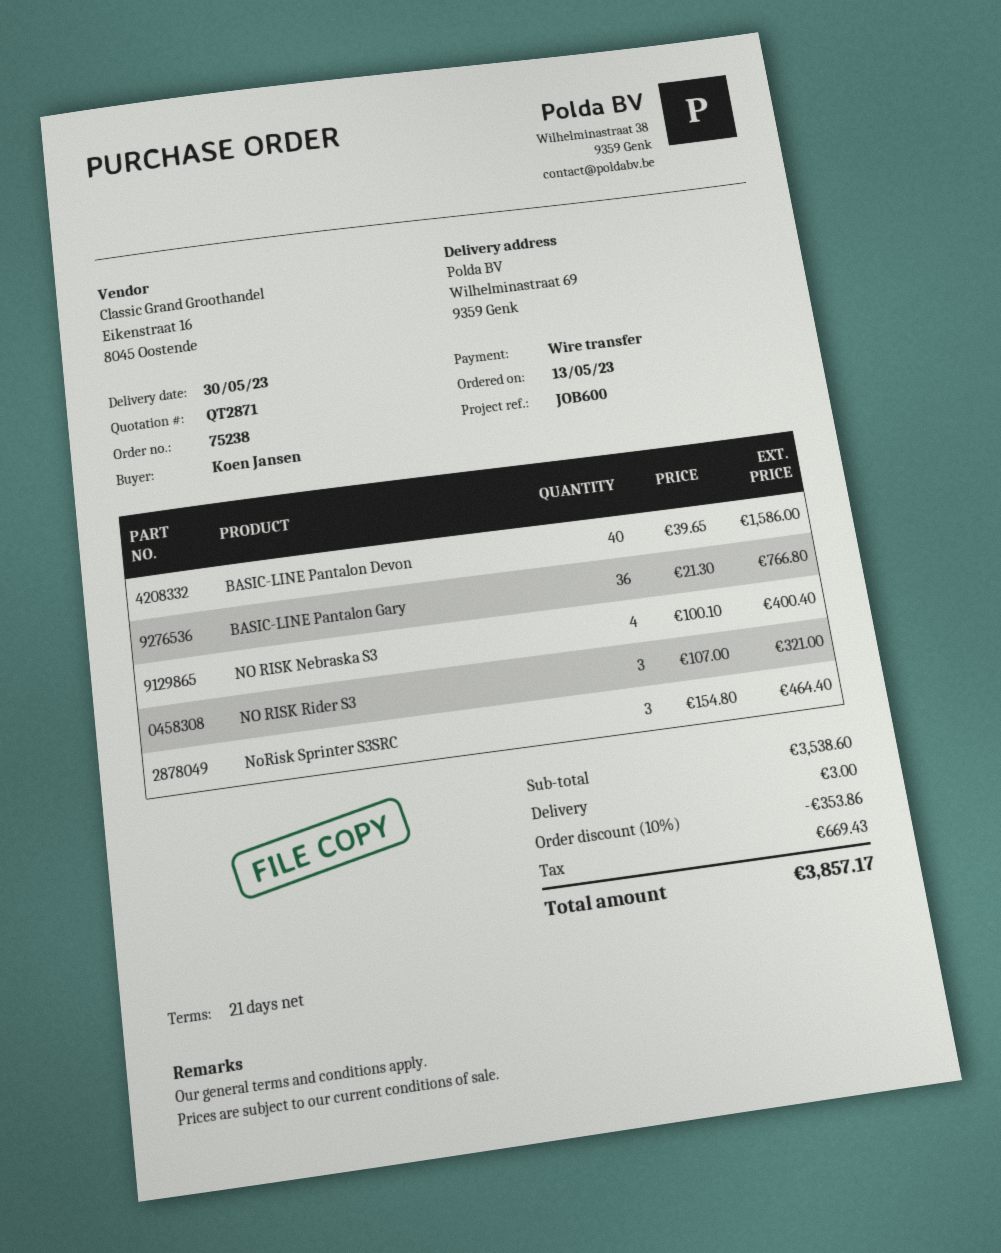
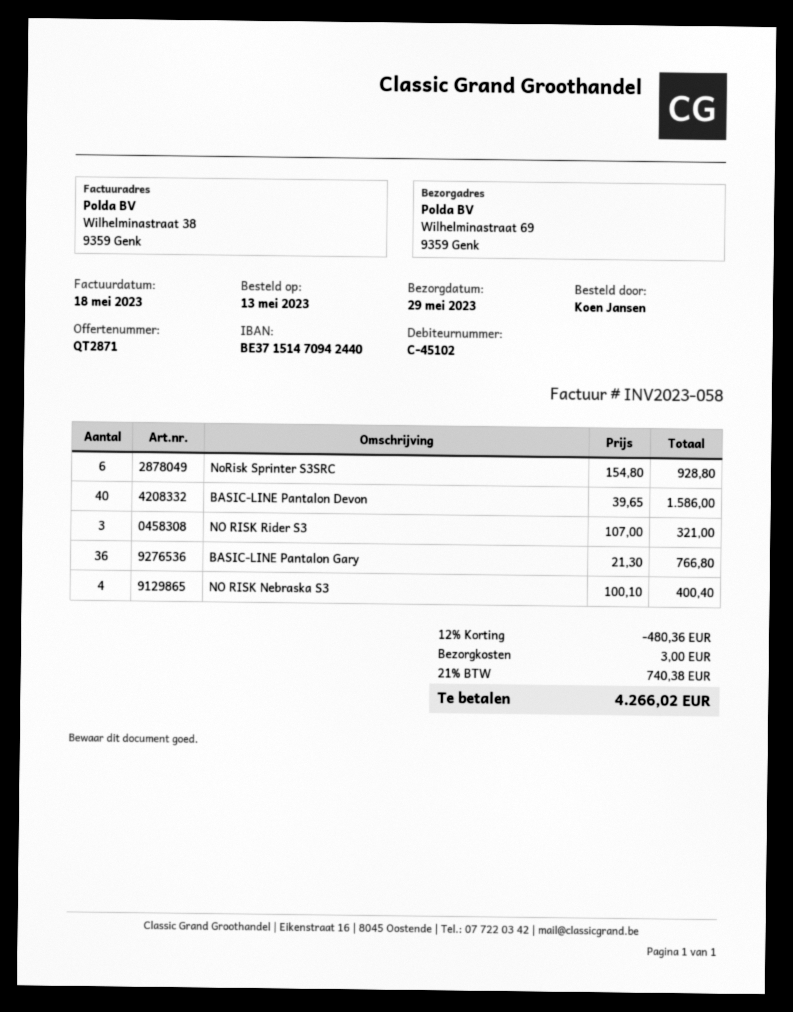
delivery date: 2023-05-30 -> 2023-05-29
NoRisk Sprinter S3SRC: 3 x 154.80 = 464.40 -> 6 x 154.80 = 928.80
discount: 10% = 353.86 -> 12% = 480.36
tax: 669.43 -> 740.38
total: 3857.17 -> 4266.02

